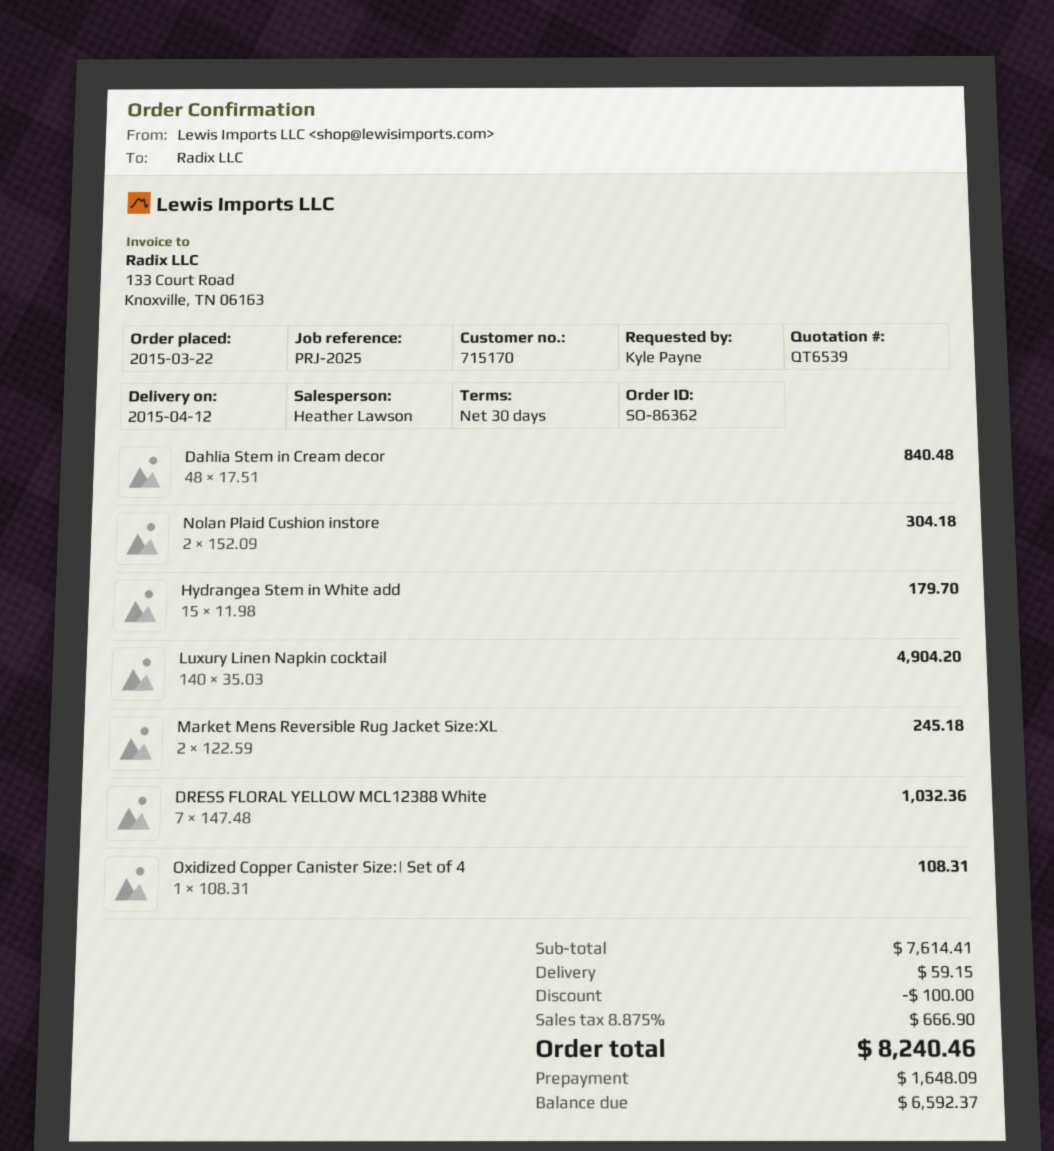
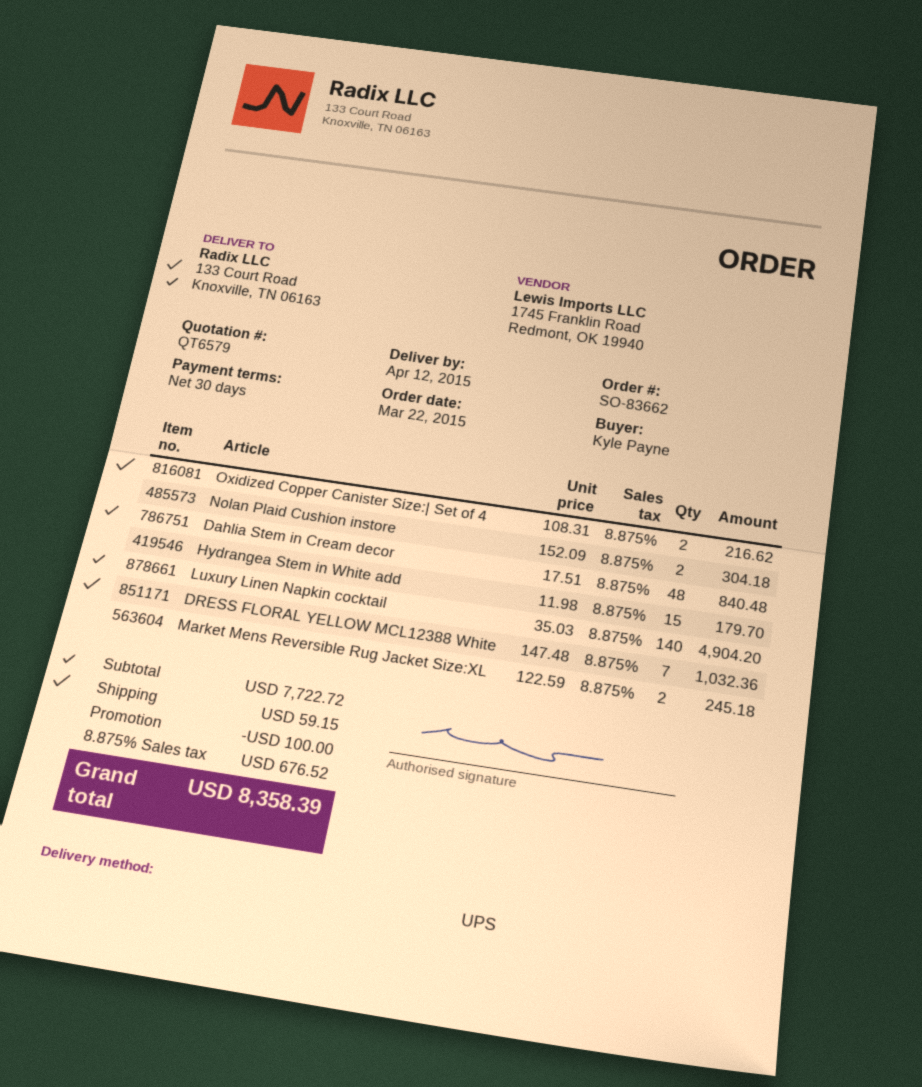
quote number: QT6539 -> QT6579
order number: SO-86362 -> SO-83662
Oxidized Copper Canister Size:| Set of 4: 1 x 108.31 = 108.31 -> 2 x 108.31 = 216.62
subtotal: 7614.41 -> 7722.72
tax: 8.875% = 666.90 -> 8.875% = 676.52
total: 8240.46 -> 8358.39

